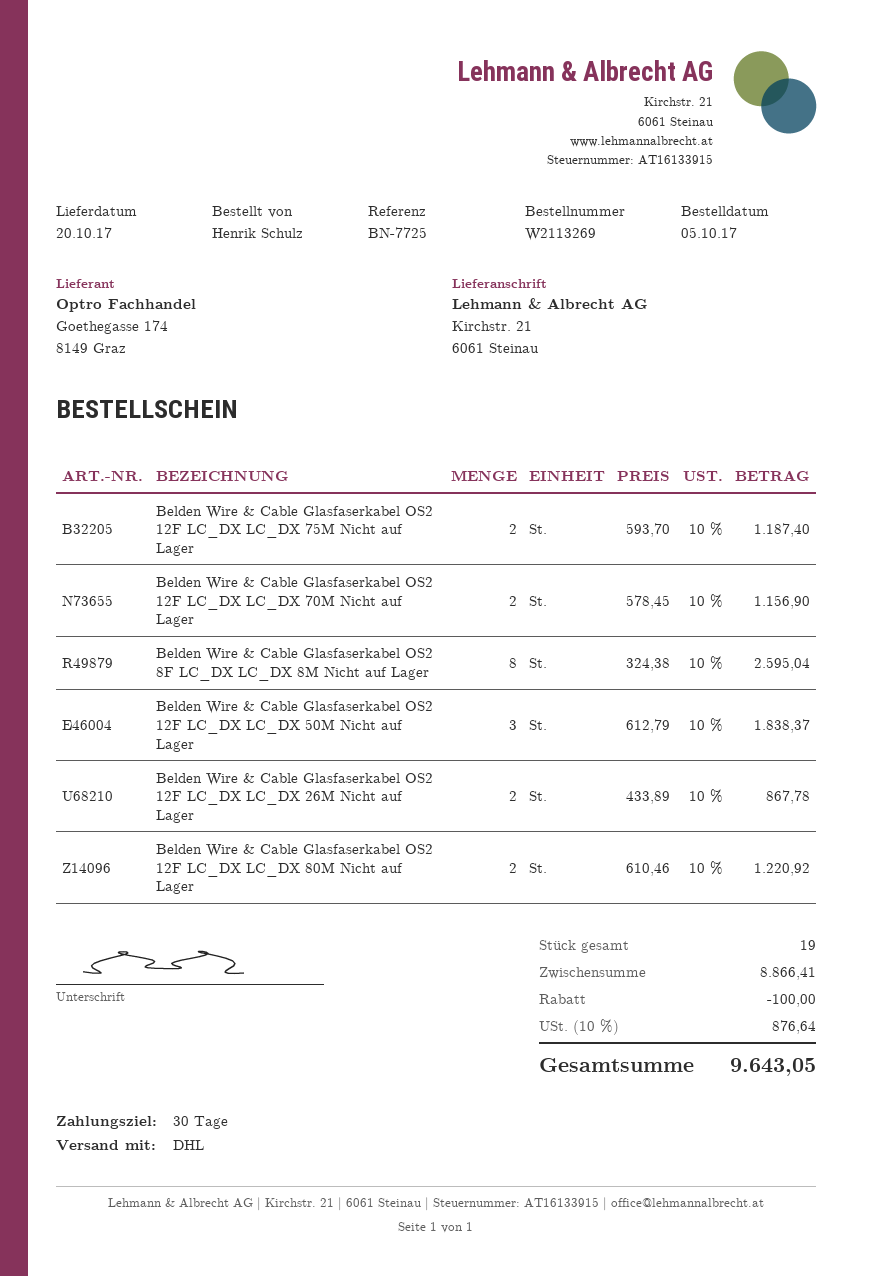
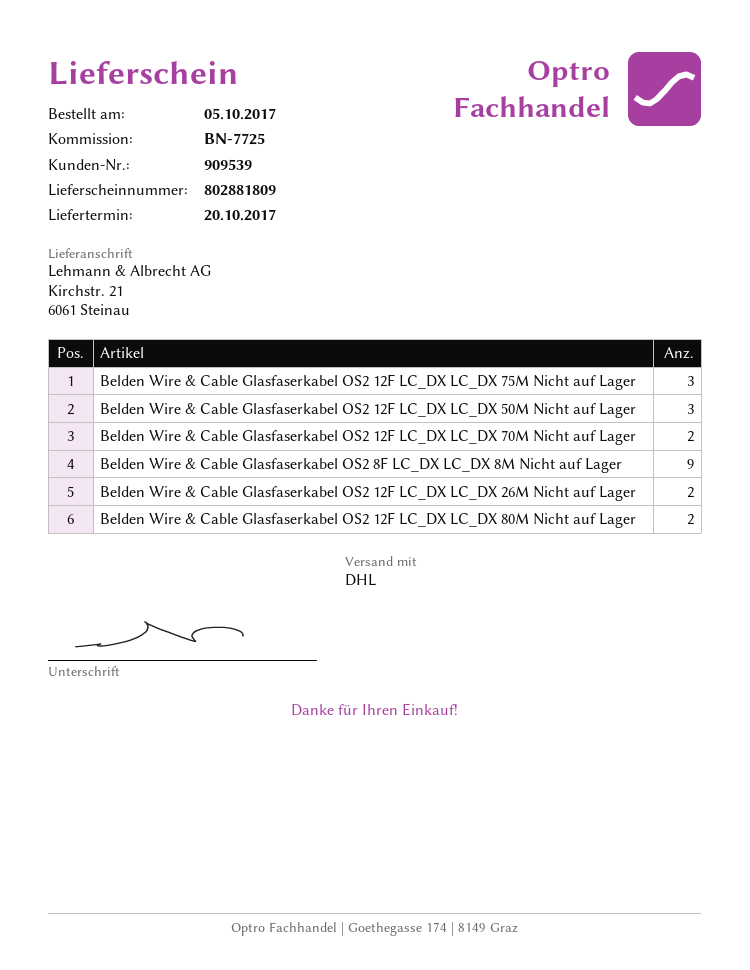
Belden Wire & Cable Glasfaserkabel OS2 12F LC_DX LC_DX 75M Nicht auf Lager: 2 -> 3
Belden Wire & Cable Glasfaserkabel OS2 8F LC_DX LC_DX 8M Nicht auf Lager: 8 -> 9

